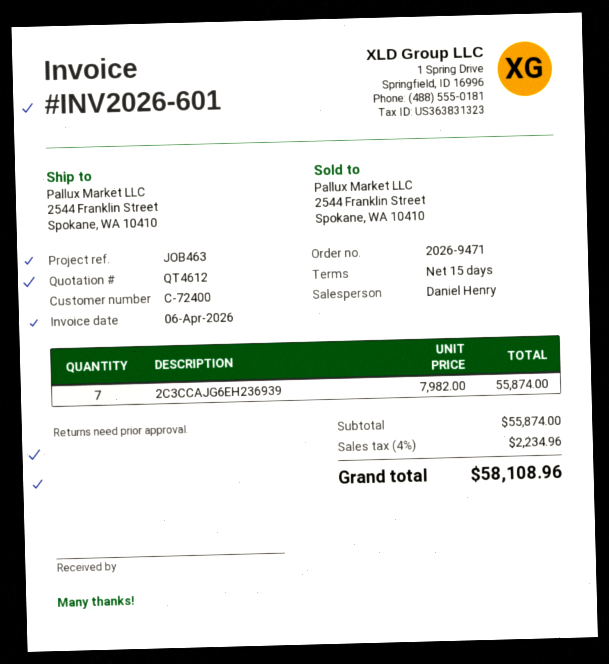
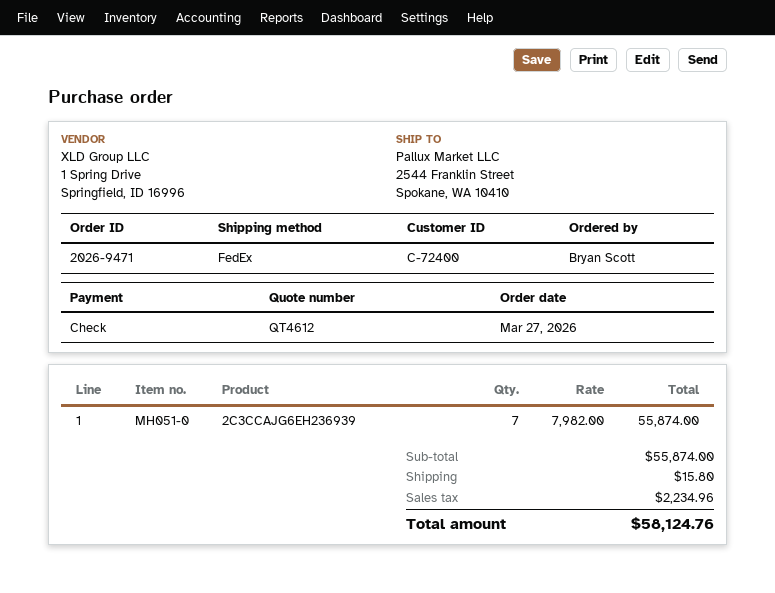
shipping: none -> 15.80
total: 58108.96 -> 58124.76

